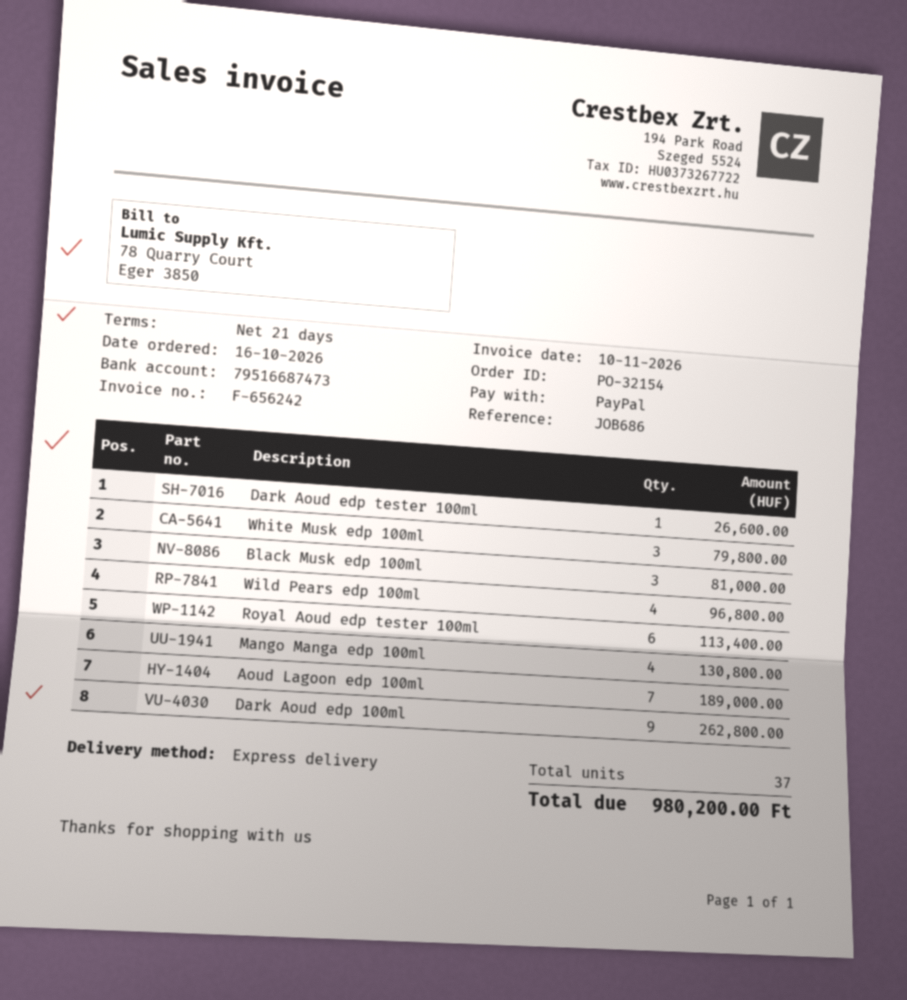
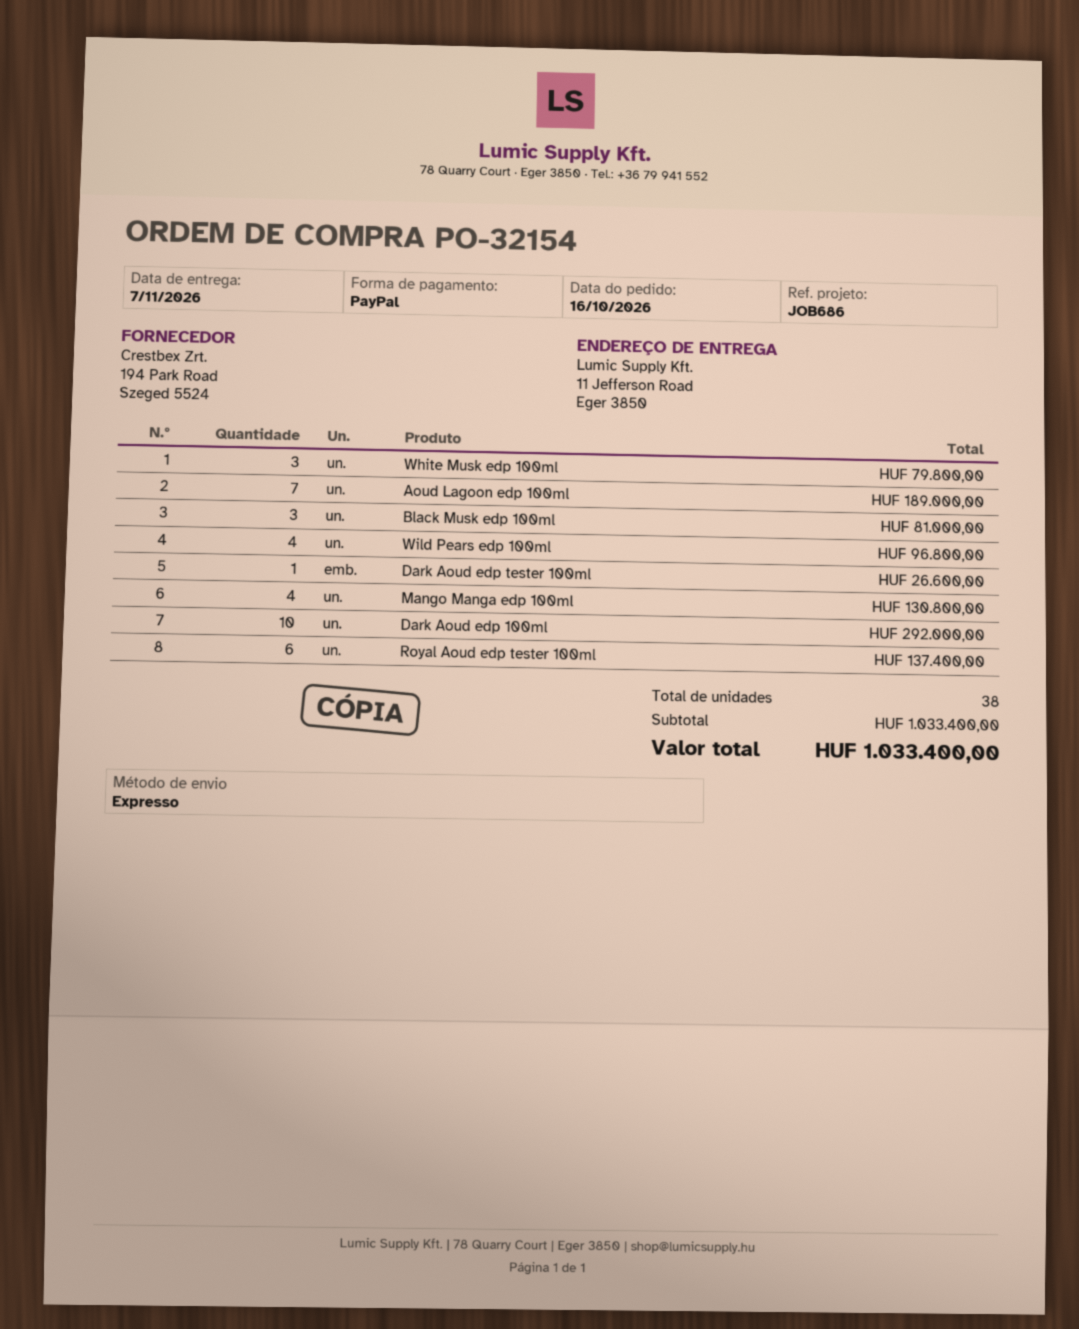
Royal Aoud edp tester 100ml: 6 for 113400.00 -> 6 for 137400.00
Dark Aoud edp 100ml: 9 for 262800.00 -> 10 for 292000.00
total quantity: 37 -> 38
total: 980200.00 -> 1033400.00

